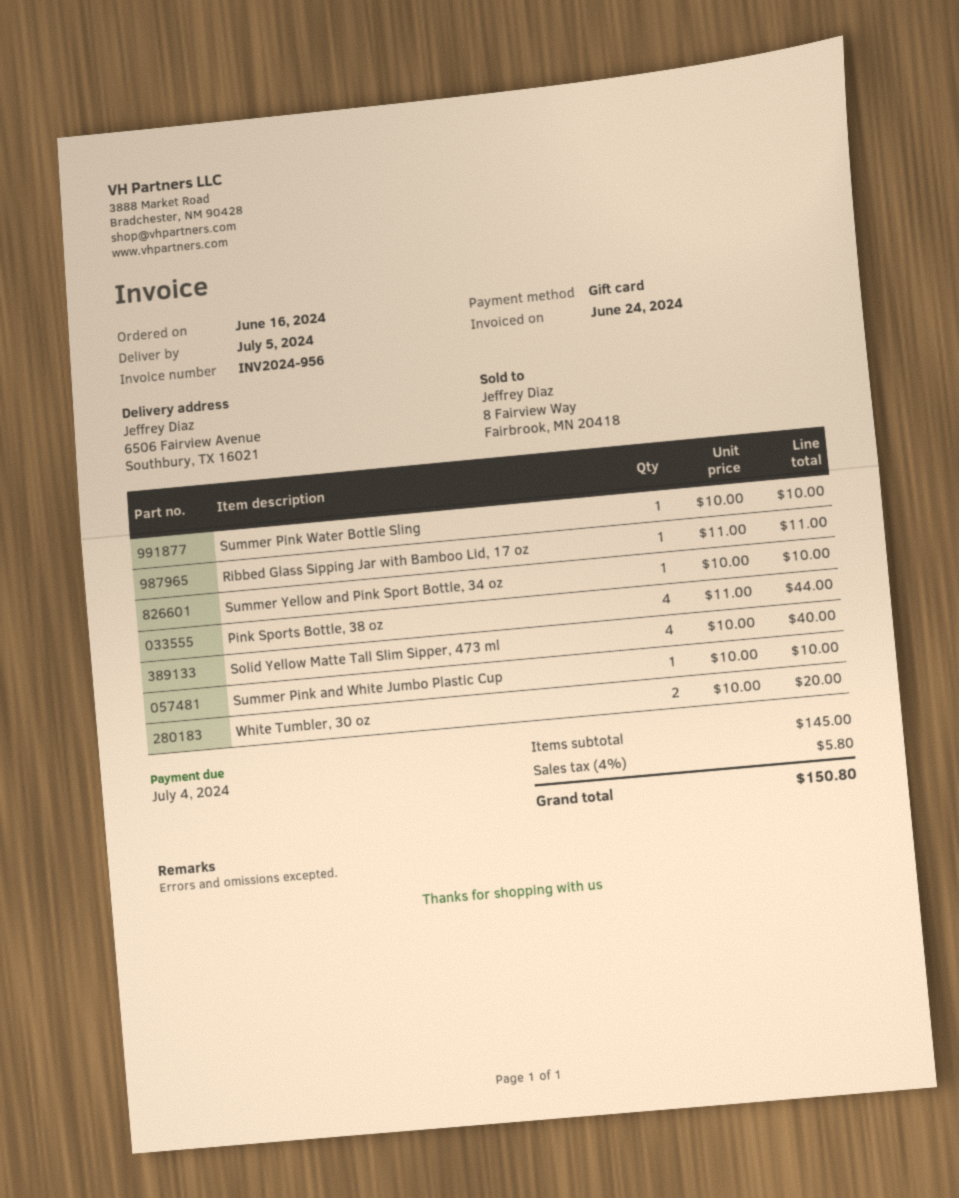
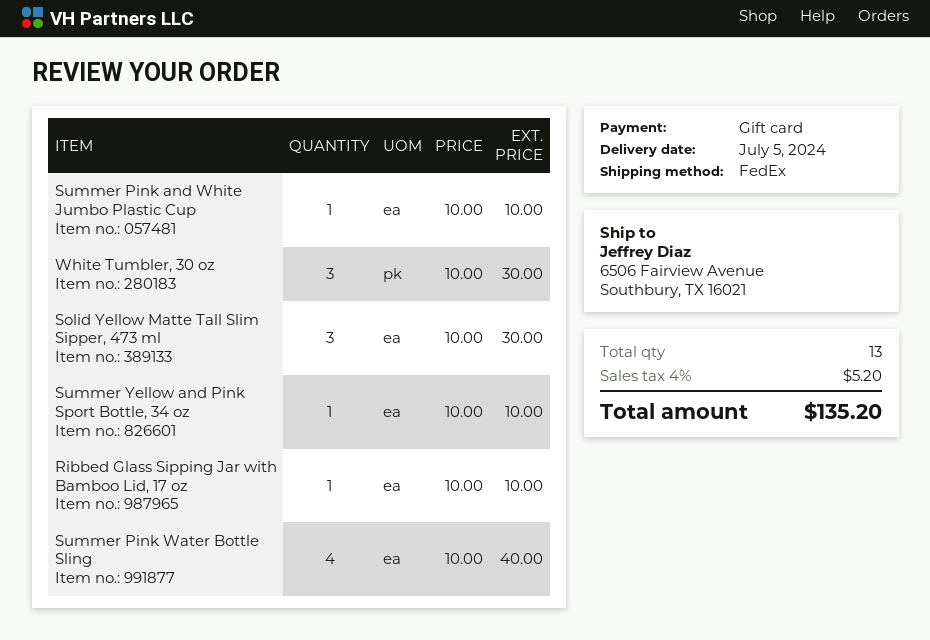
Summer Pink Water Bottle Sling: 1 x 10.00 = 10.00 -> 4 x 10.00 = 40.00
Ribbed Glass Sipping Jar with Bamboo Lid, 17 oz: 1 x 11.00 = 11.00 -> 1 x 10.00 = 10.00
Pink Sports Bottle, 38 oz: 4 x 11.00 = 44.00 -> none
Solid Yellow Matte Tall Slim Sipper, 473 ml: 4 x 10.00 = 40.00 -> 3 x 10.00 = 30.00
White Tumbler, 30 oz: 2 x 10.00 = 20.00 -> 3 x 10.00 = 30.00
tax: 4% = 5.80 -> 4% = 5.20
total: 150.80 -> 135.20

